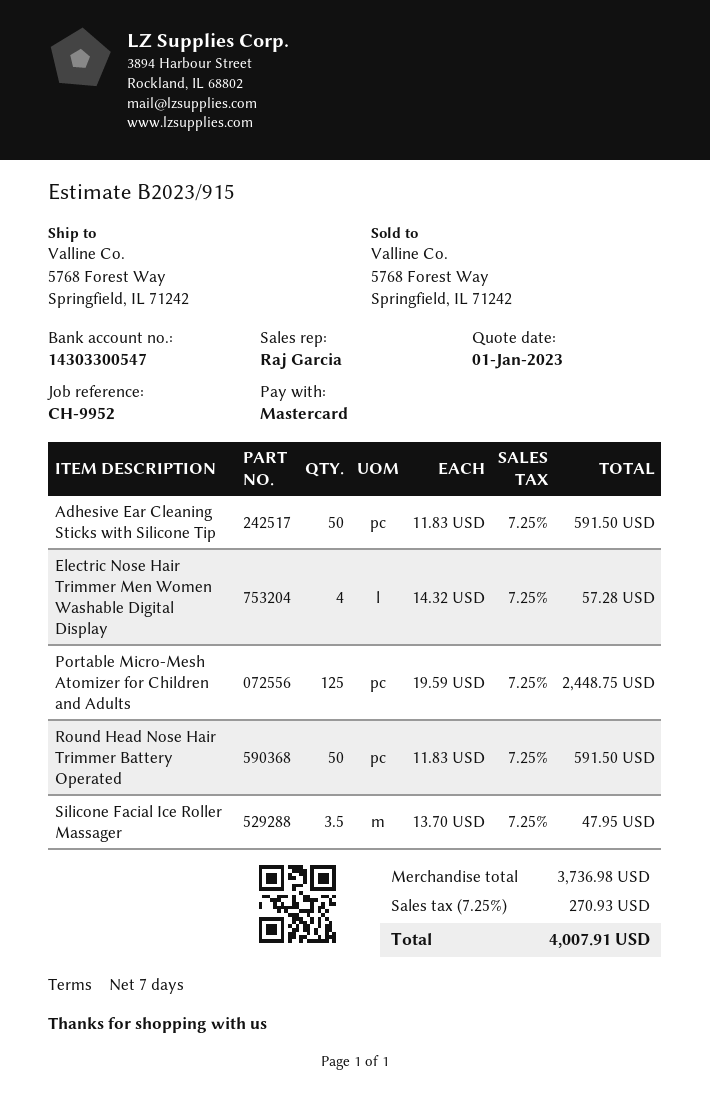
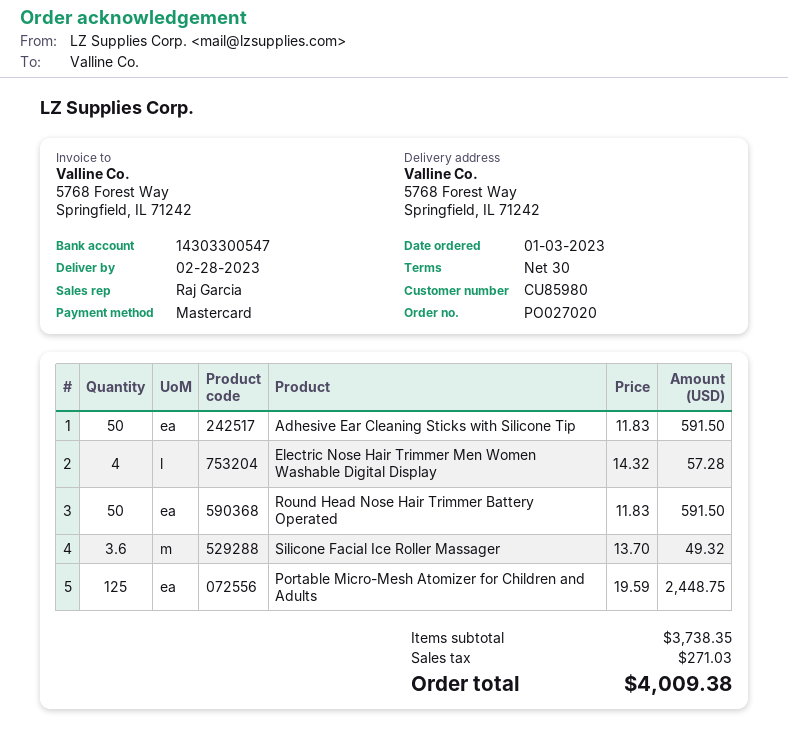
payment terms: 7 days -> 30 days
Silicone Facial Ice Roller Massager: 3.5 x 13.70 = 47.95 -> 3.6 x 13.70 = 49.32
subtotal: 3736.98 -> 3738.35
tax: 270.93 -> 271.03
total: 4007.91 -> 4009.38

